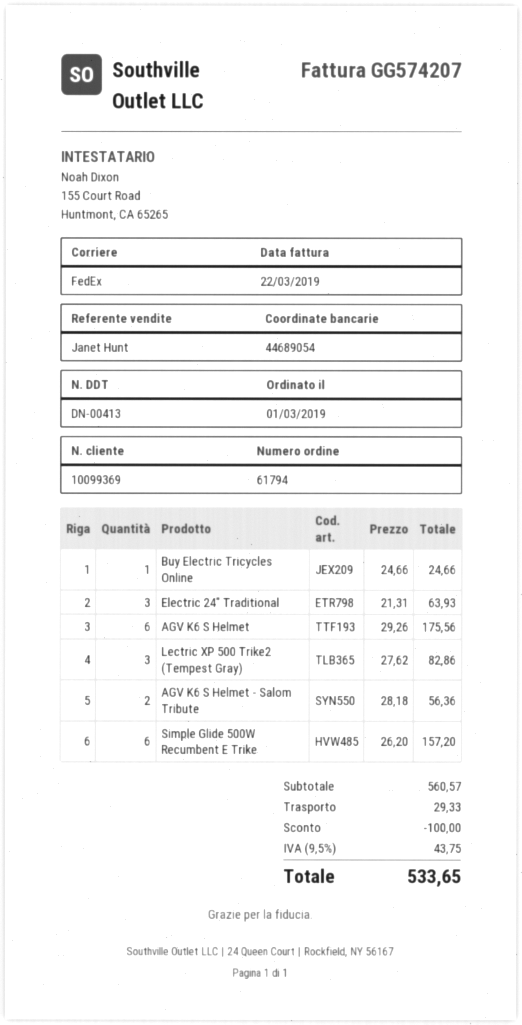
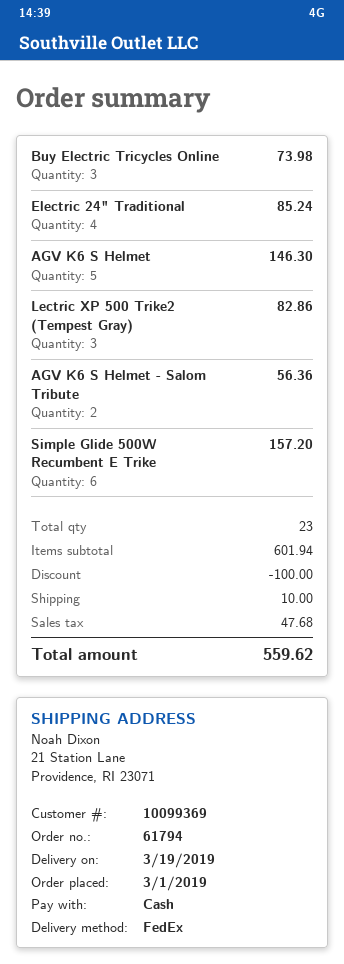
Buy Electric Tricycles Online: 1 for 24.66 -> 3 for 73.98
Electric 24" Traditional: 3 for 63.93 -> 4 for 85.24
AGV K6 S Helmet: 6 for 175.56 -> 5 for 146.30
subtotal: 560.57 -> 601.94
shipping: 29.33 -> 10.00
tax: 43.75 -> 47.68
total: 533.65 -> 559.62

